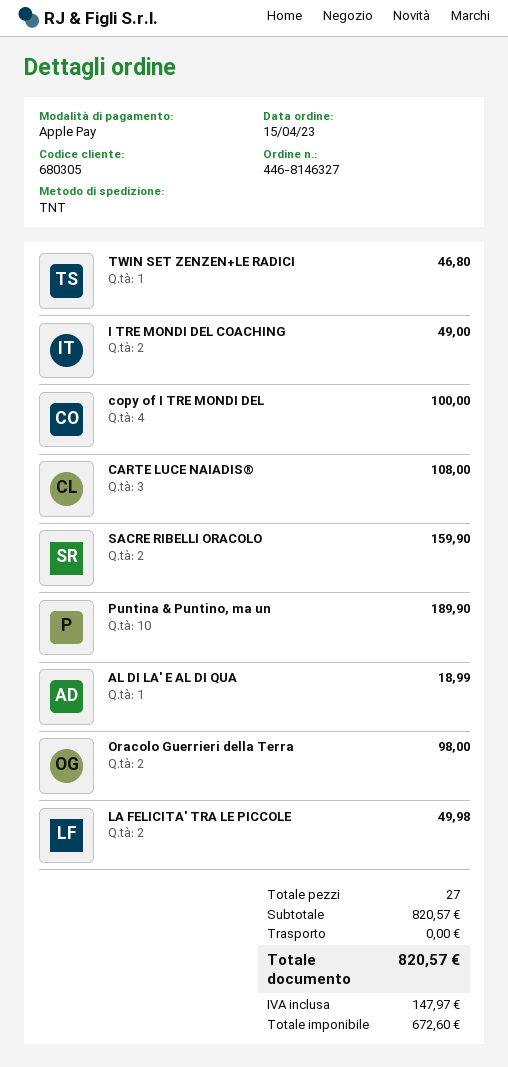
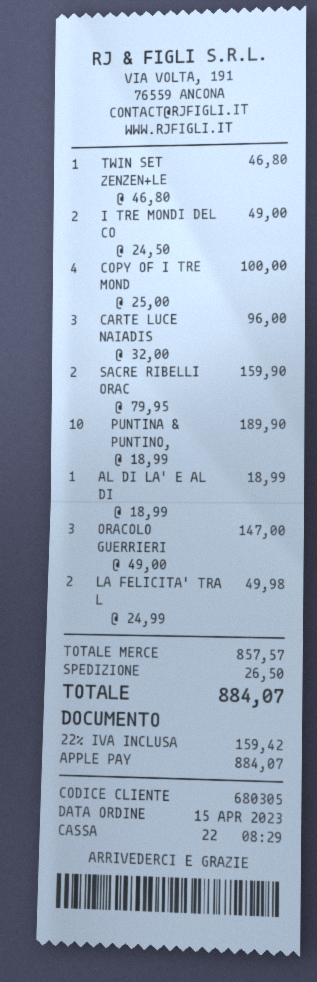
CARTE LUCE NAIADIS®: 3 for 108.00 -> 3 for 96.00
Oracolo Guerrieri della Terra: 2 for 98.00 -> 3 for 147.00
subtotal: 820.57 -> 857.57
shipping: 0.00 -> 26.50
tax: 147.97 -> 159.42
total: 820.57 -> 884.07

